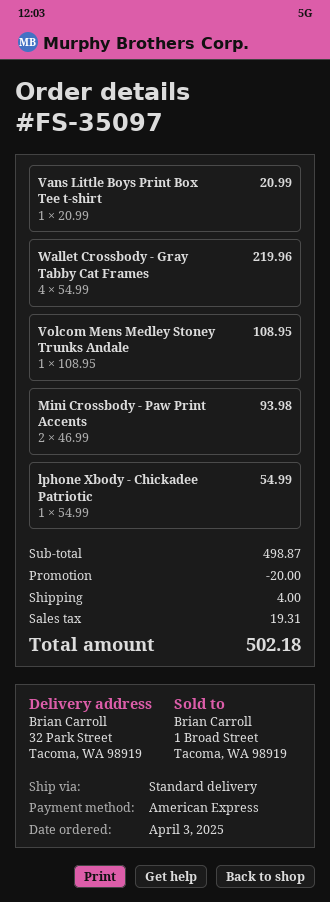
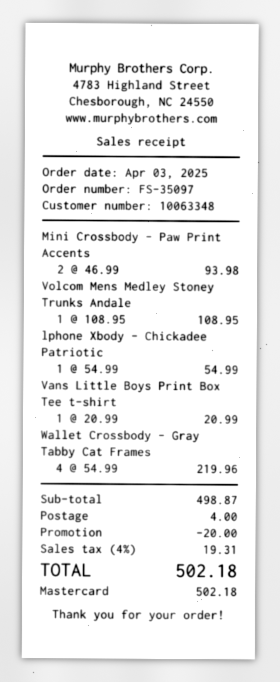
payment method: American Express -> Mastercard

